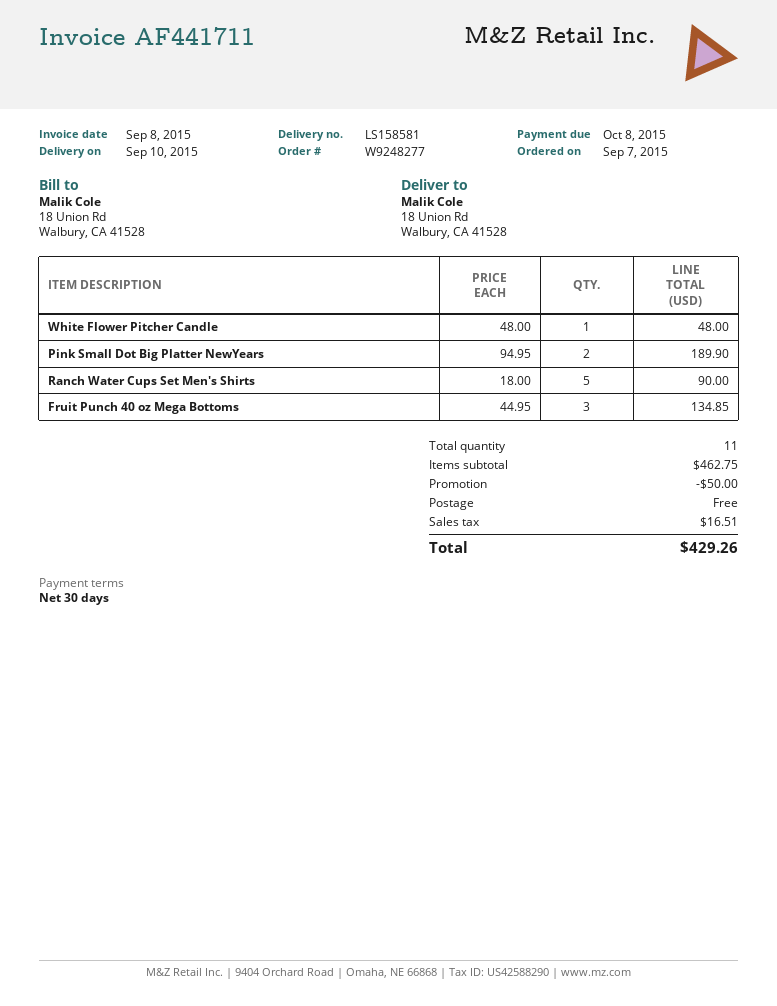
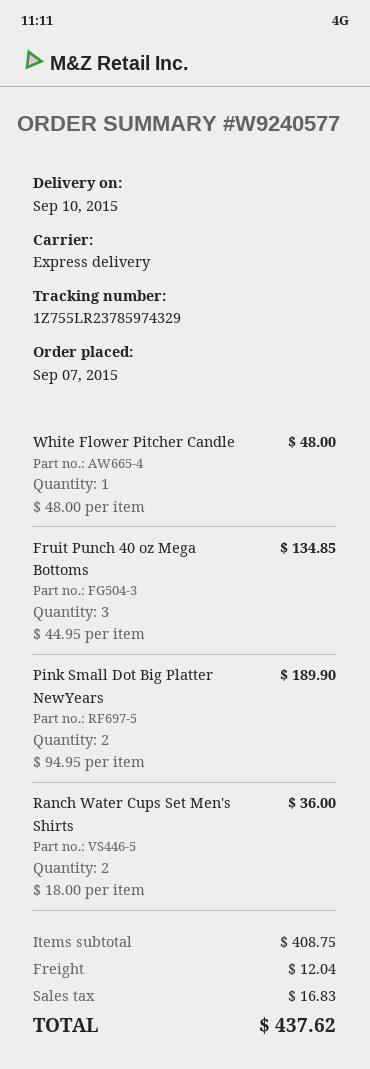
order number: W9248277 -> W9240577
Ranch Water Cups Set Men's Shirts: 5 x 18.00 = 90.00 -> 2 x 18.00 = 36.00
subtotal: 462.75 -> 408.75
discount: 50.00 -> none
shipping: 0.00 -> 12.04
tax: 16.51 -> 16.83
total: 429.26 -> 437.62

